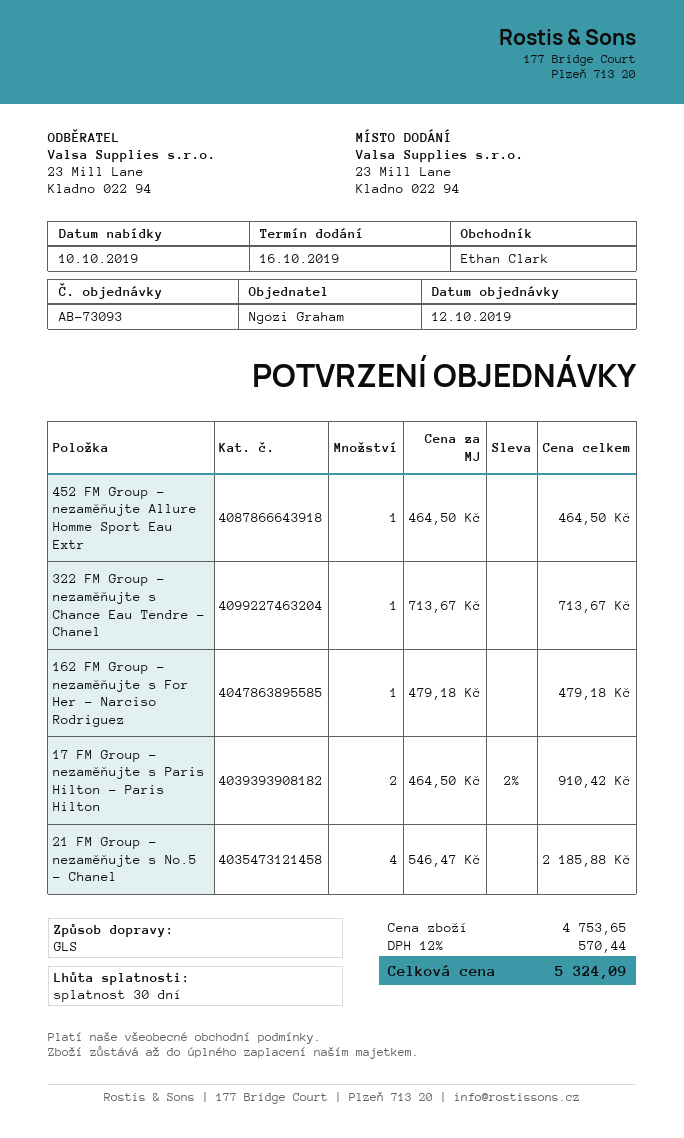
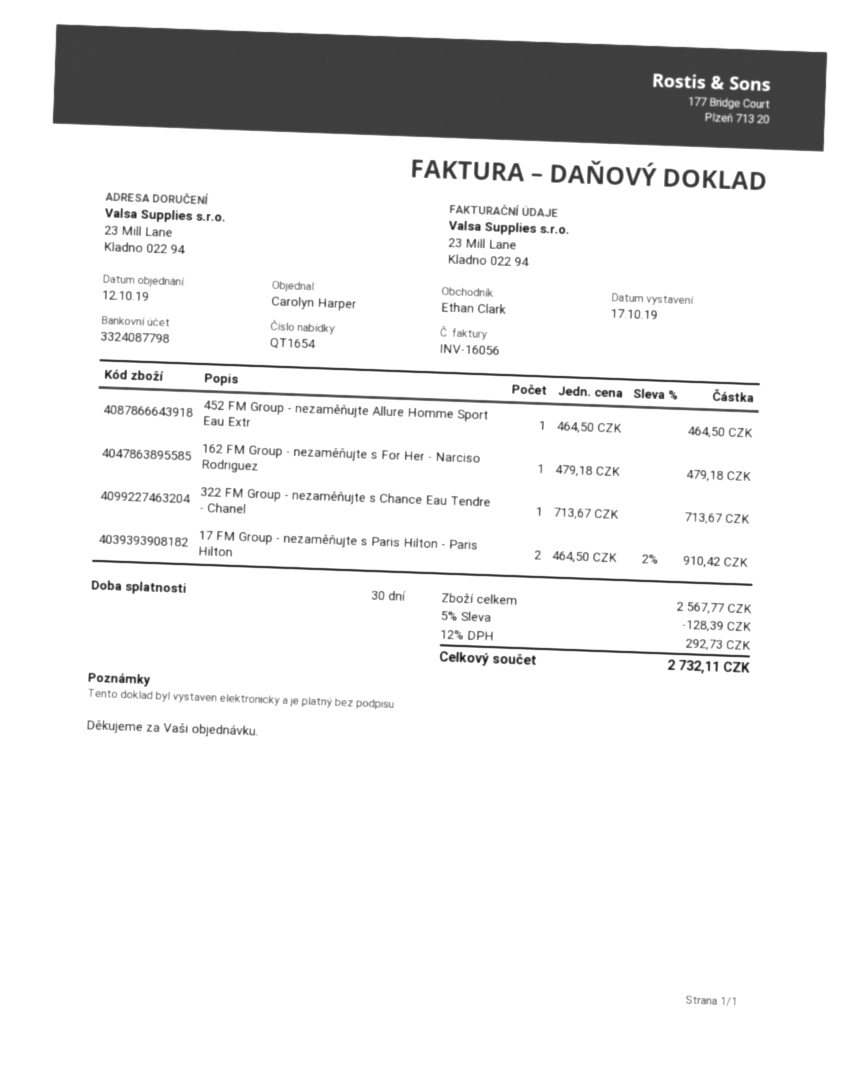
ordered by: Ngozi Graham -> Carolyn Harper
21 FM Group - nezaměňujte s No.5 - Chanel: 4 x 546.47 = 2185.88 -> none
subtotal: 4753.65 -> 2567.77
discount: none -> 5% = 128.39
tax: 12% = 570.44 -> 12% = 292.73
total: 5324.09 -> 2732.11

